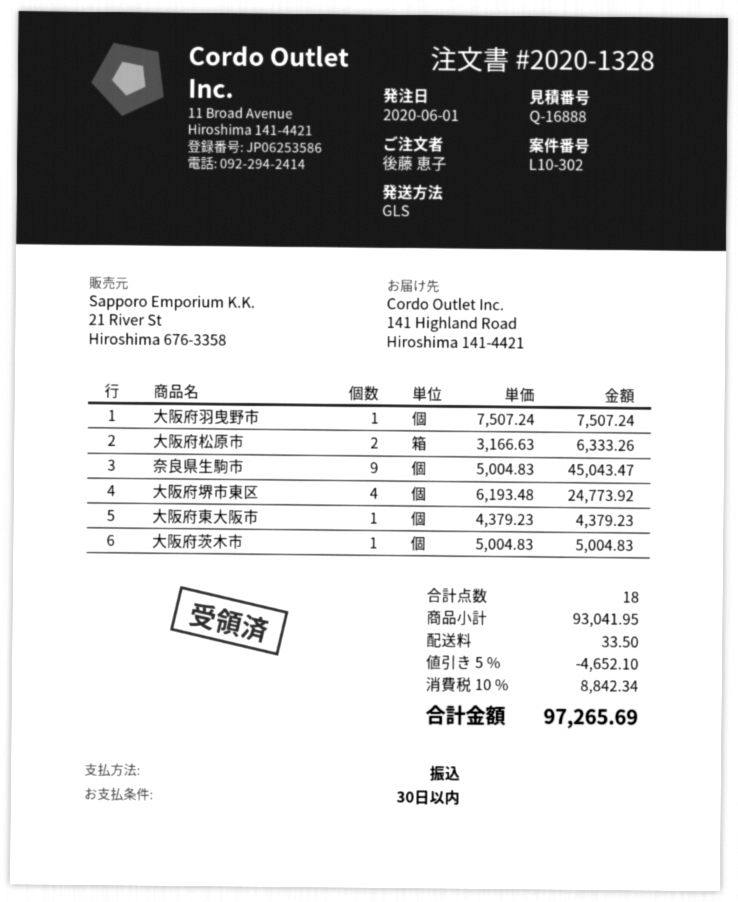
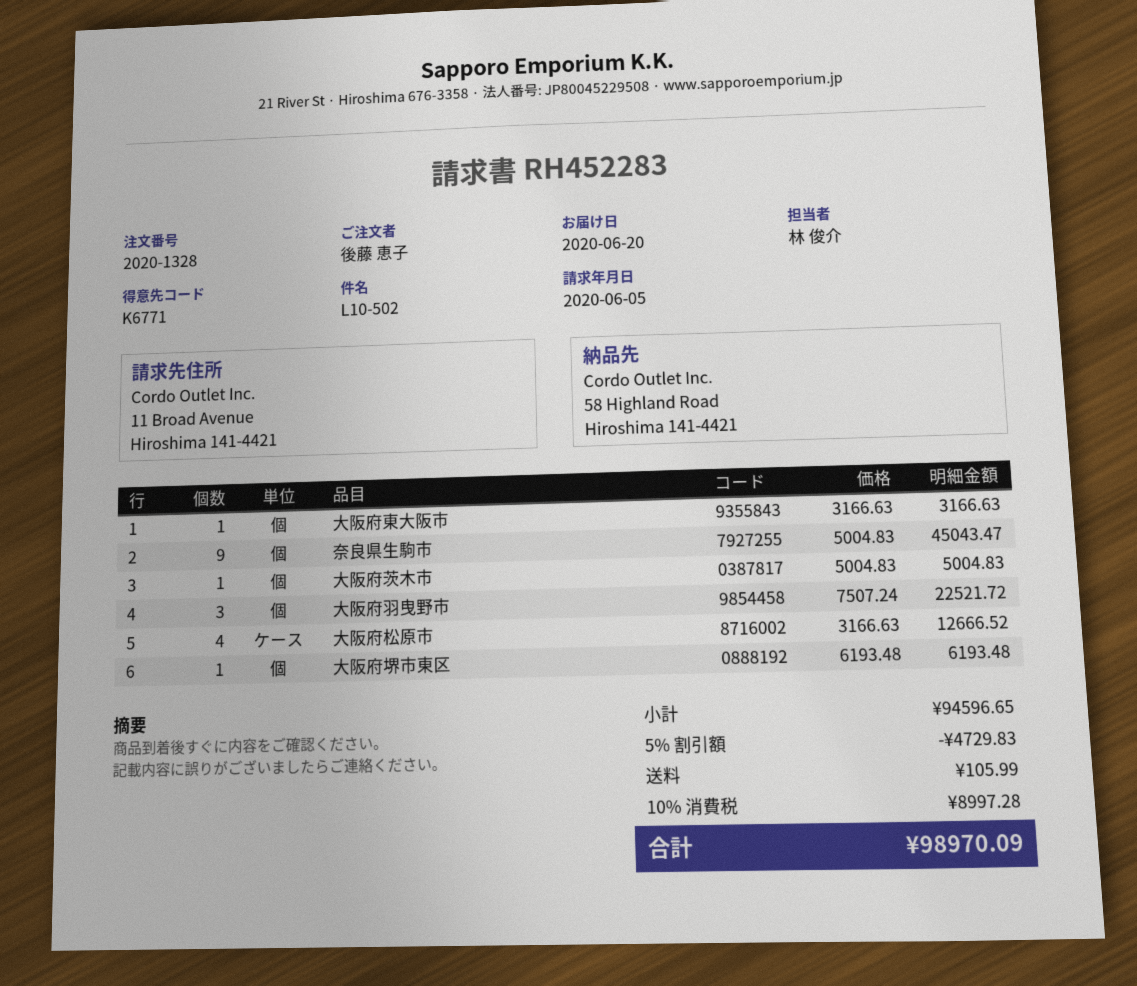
reference: L10-302 -> L10-502
ship to: 141 Highland Road, Hiroshima 141-4421 -> 58 Highland Road, Hiroshima 141-4421
大阪府羽曳野市: 1 x 7507.24 = 7507.24 -> 3 x 7507.24 = 22521.72
大阪府松原市: 2 x 3166.63 = 6333.26 -> 4 x 3166.63 = 12666.52
大阪府堺市東区: 4 x 6193.48 = 24773.92 -> 1 x 6193.48 = 6193.48
大阪府東大阪市: 1 x 4379.23 = 4379.23 -> 1 x 3166.63 = 3166.63
subtotal: 93041.95 -> 94596.65
discount: 5% = 4652.10 -> 5% = 4729.83
shipping: 33.50 -> 105.99
tax: 10% = 8842.34 -> 10% = 8997.28
total: 97265.69 -> 98970.09

